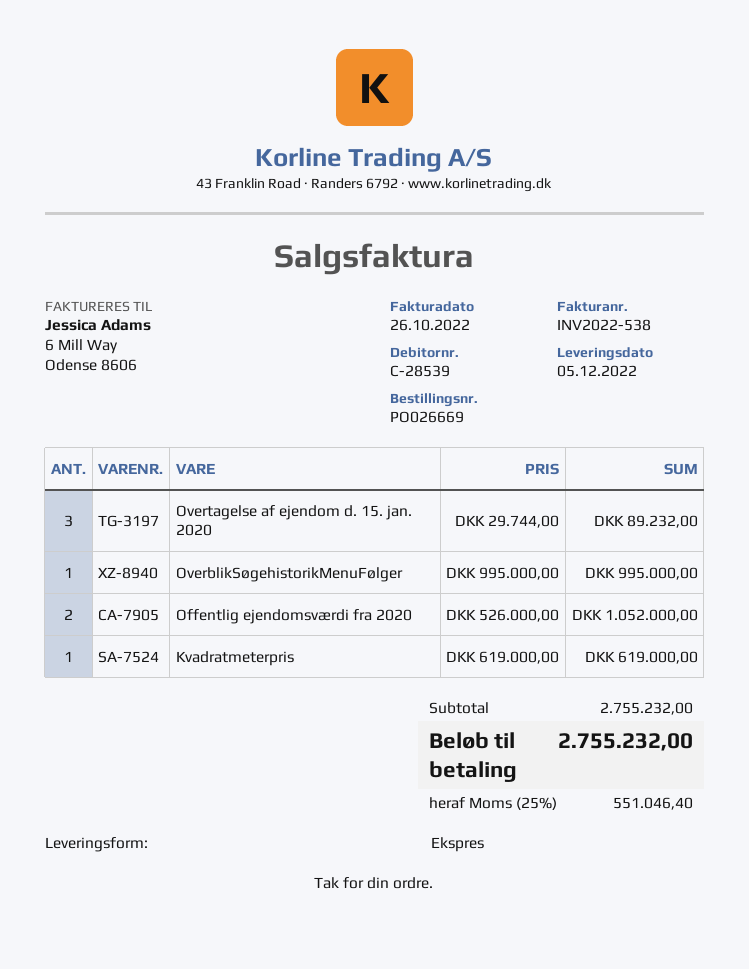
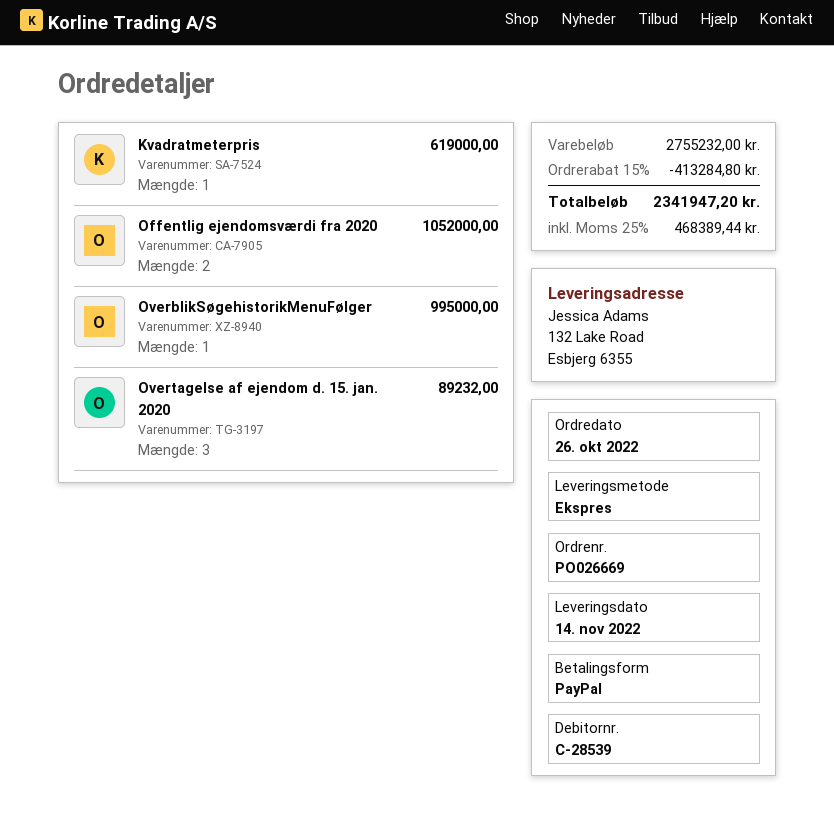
delivery date: 2022-12-05 -> 2022-11-14
discount: none -> 15% = 413284.80
tax: 25% = 551046.40 -> 25% = 468389.44
total: 2755232.00 -> 2341947.20

